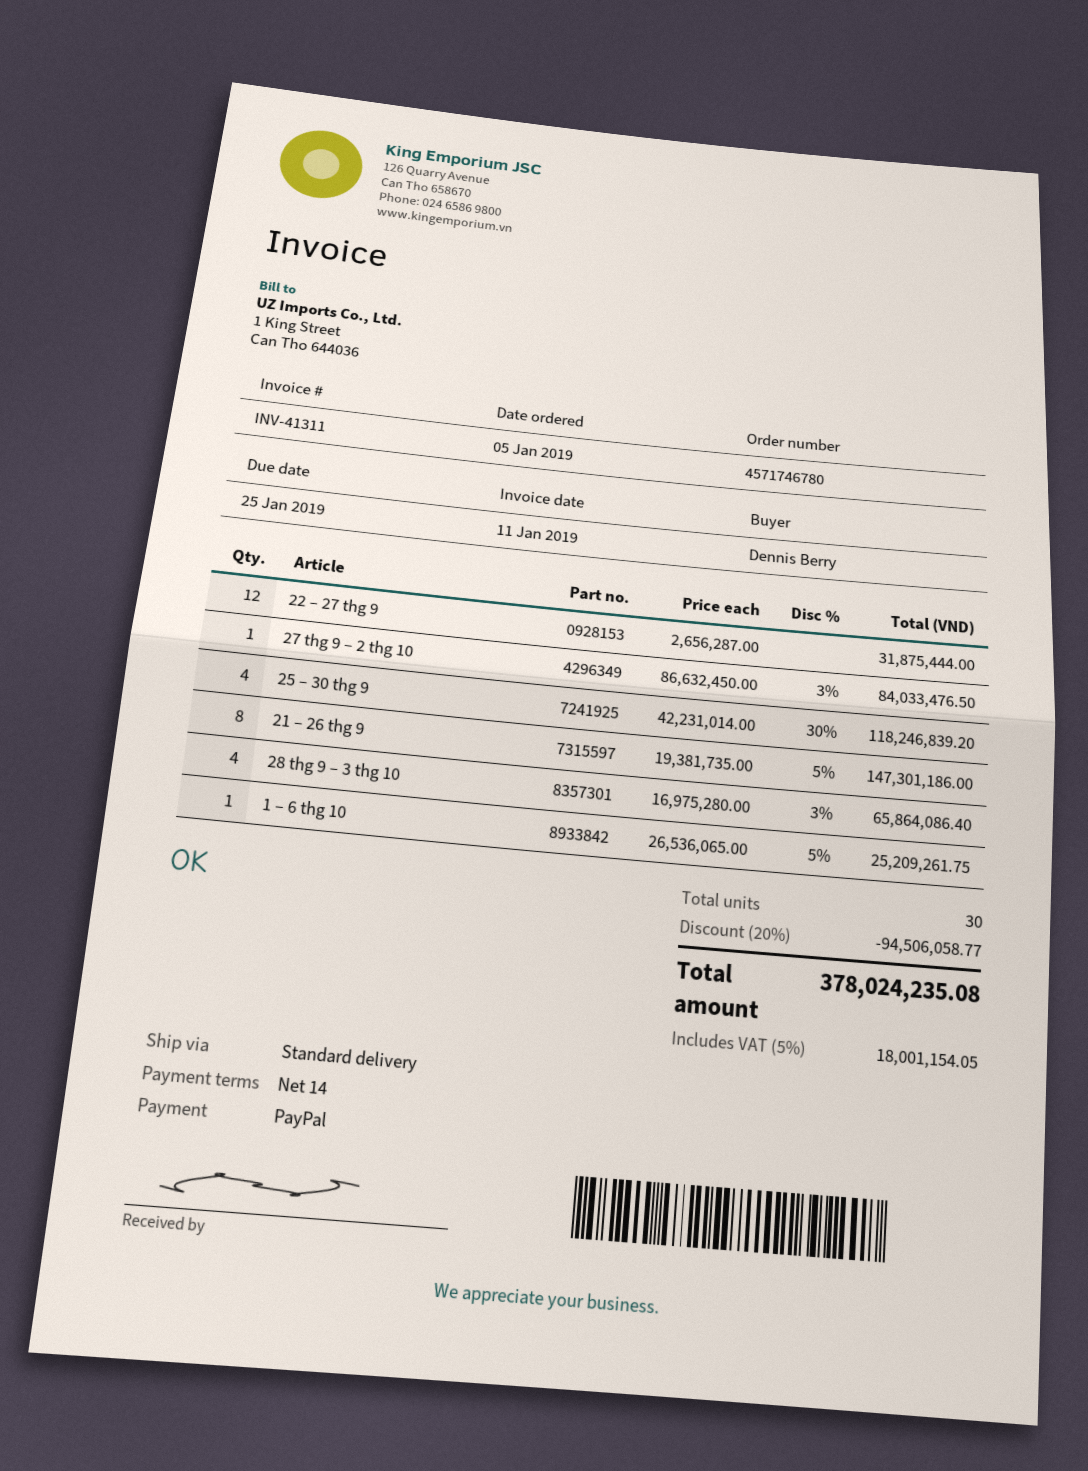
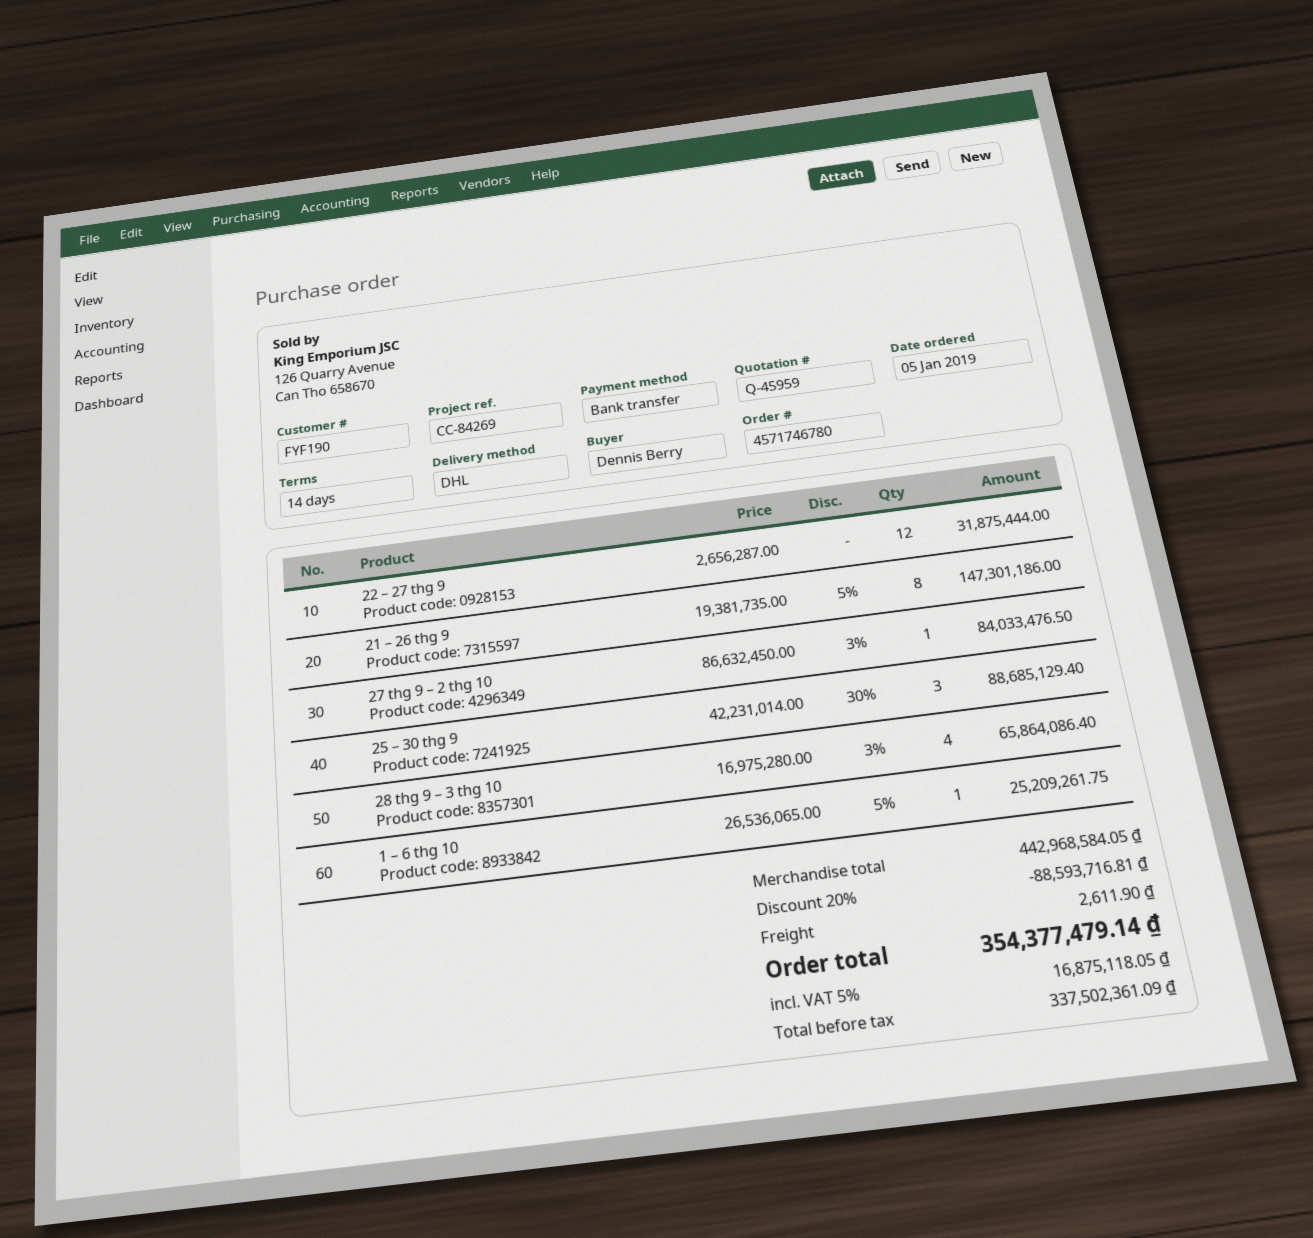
payment method: PayPal -> bank transfer
shipping method: standard -> DHL
25 – 30 thg 9: 4 x 42231014.00 - 30% = 118246839.20 -> 3 x 42231014.00 - 30% = 88685129.40
discount: 20% = 94506058.77 -> 20% = 88593716.81
shipping: none -> 2611.90
tax: 5% = 18001154.05 -> 5% = 16875118.05
total: 378024235.08 -> 354377479.14

